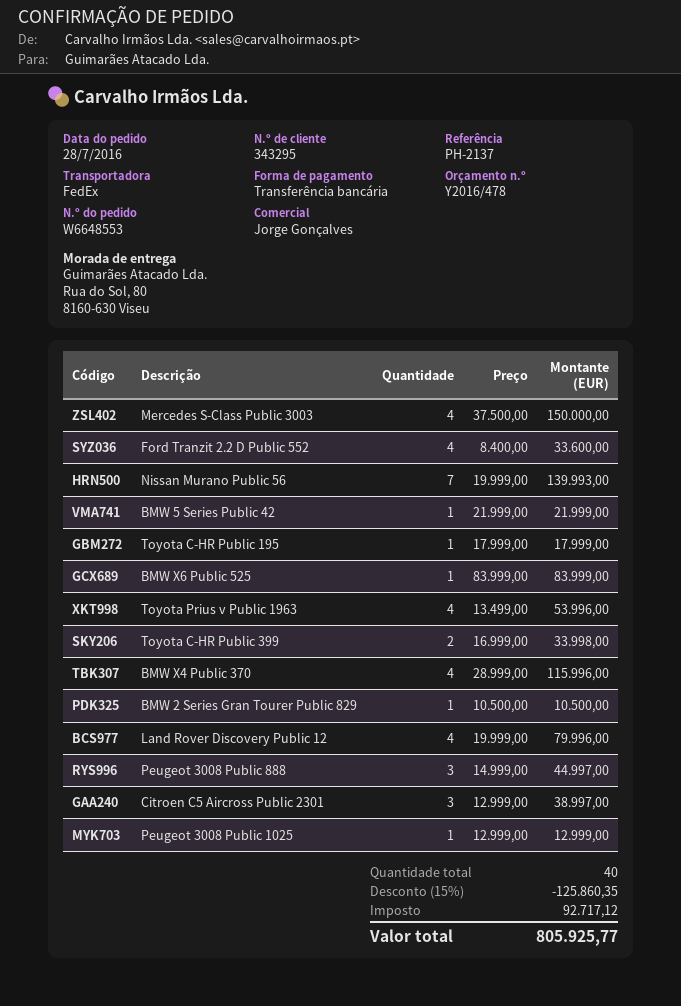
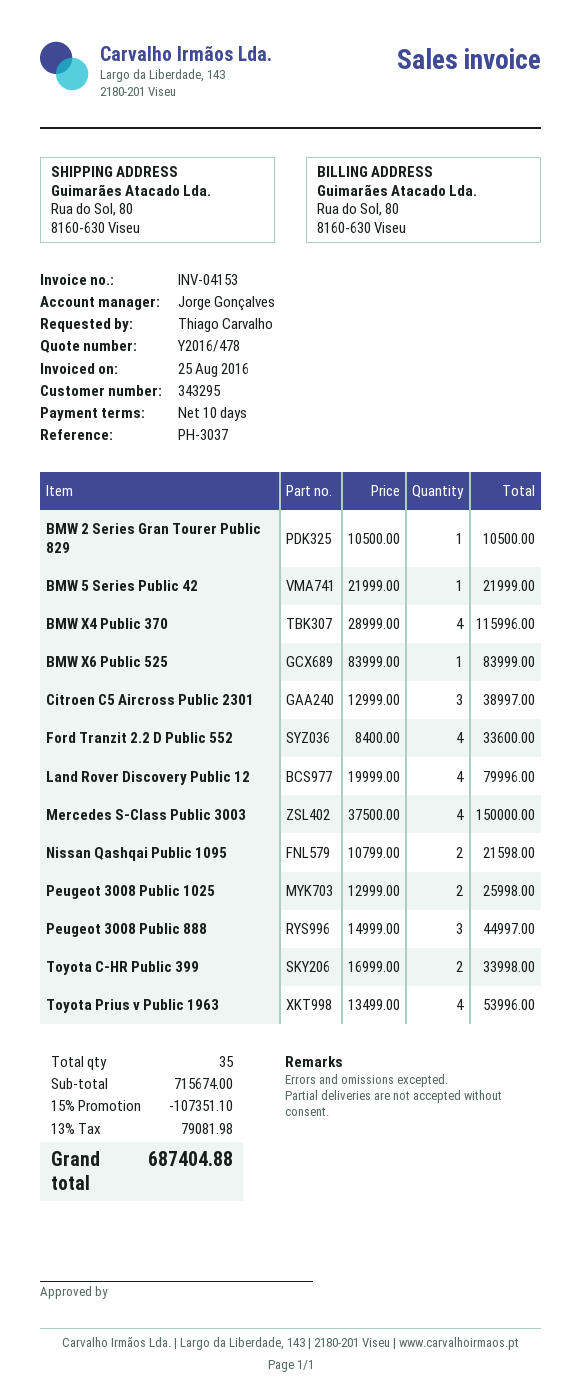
reference: PH-2137 -> PH-3037
Nissan Murano Public 56: 7 x 19999.00 = 139993.00 -> none
Toyota C-HR Public 195: 1 x 17999.00 = 17999.00 -> none
Peugeot 3008 Public 1025: 1 x 12999.00 = 12999.00 -> 2 x 12999.00 = 25998.00
Nissan Qashqai Public 1095: none -> 2 x 10799.00 = 21598.00
total quantity: 40 -> 35
discount: 15% = 125860.35 -> 15% = 107351.10
tax: 92717.12 -> 79081.98
total: 805925.77 -> 687404.88

